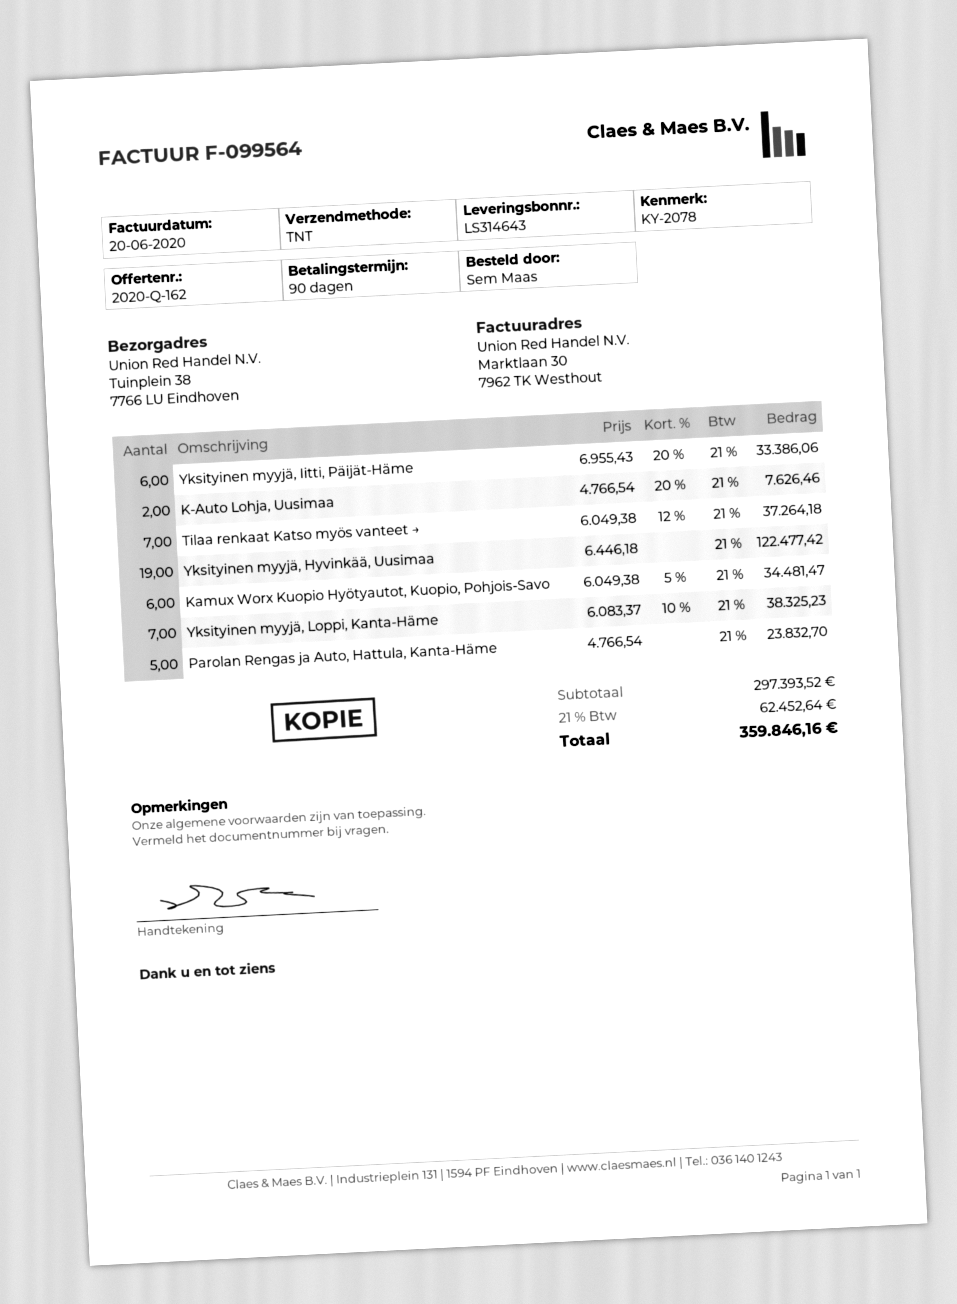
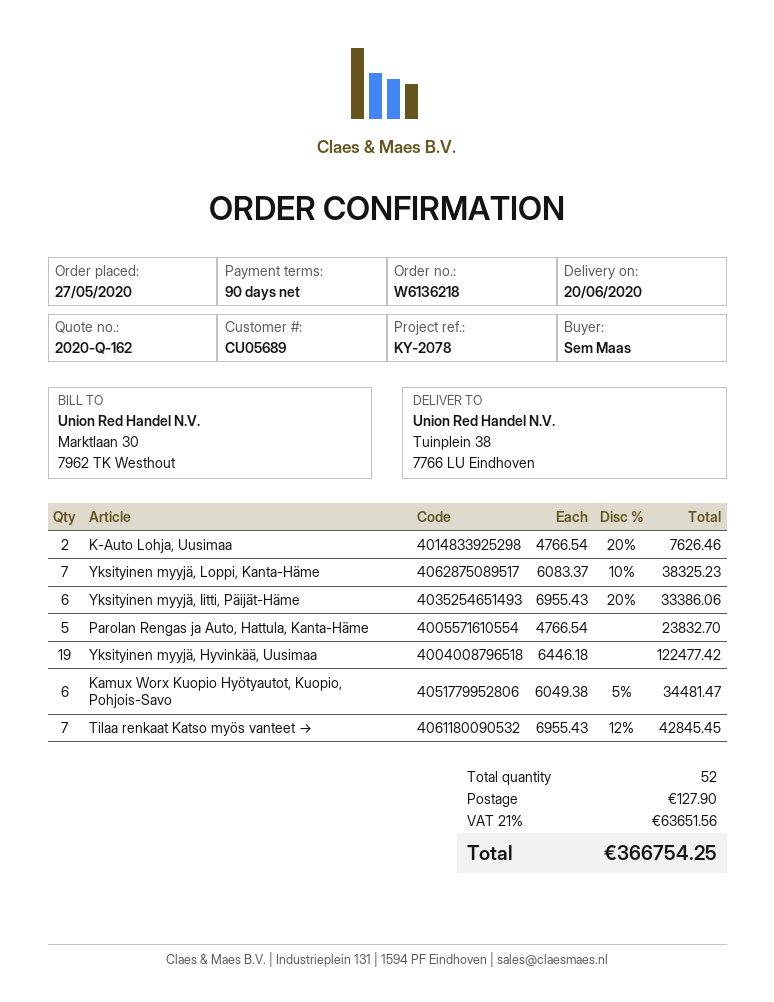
Tilaa renkaat Katso myös vanteet →: 7 x 6049.38 - 12% = 37264.18 -> 7 x 6955.43 - 12% = 42845.45
shipping: none -> 127.90
tax: 21% = 62452.64 -> 21% = 63651.56
total: 359846.16 -> 366754.25

